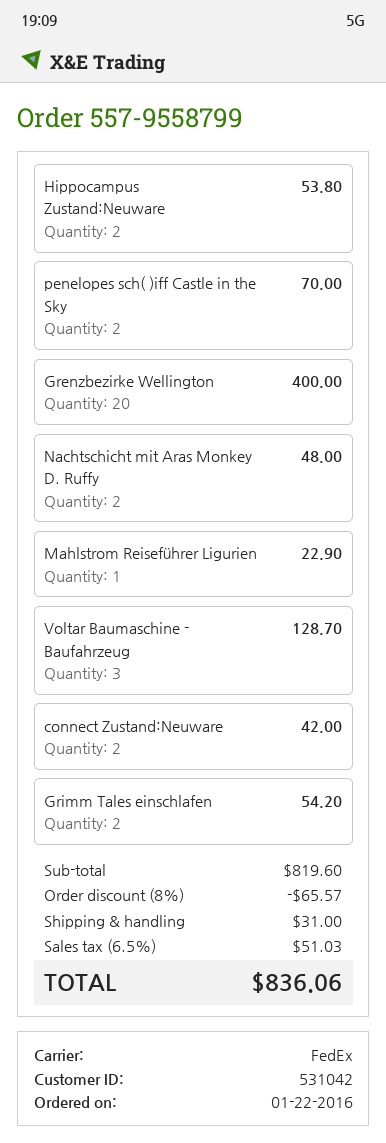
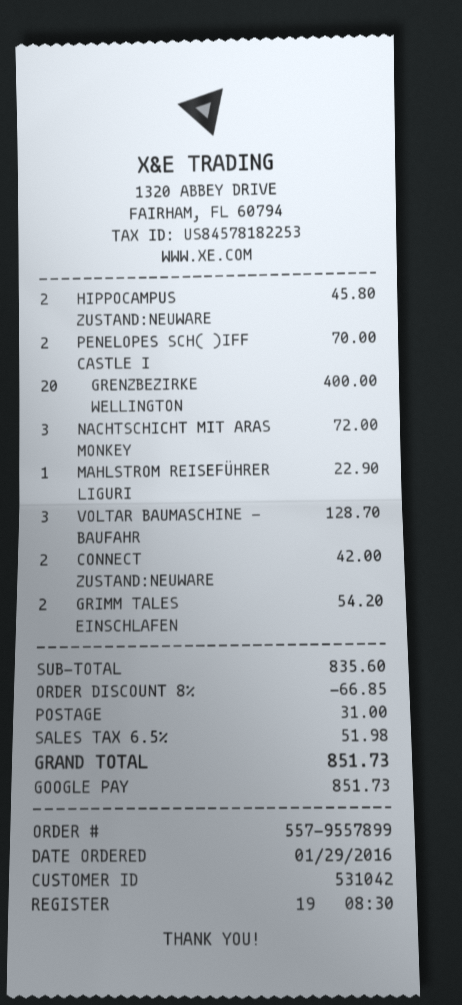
order number: 557-9558799 -> 557-9557899
order date: 2016-01-22 -> 2016-01-29
Hippocampus Zustand:Neuware: 2 for 53.80 -> 2 for 45.80
Nachtschicht mit Aras Monkey D. Ruffy: 2 for 48.00 -> 3 for 72.00
subtotal: 819.60 -> 835.60
discount: 8% = 65.57 -> 8% = 66.85
tax: 6.5% = 51.03 -> 6.5% = 51.98
total: 836.06 -> 851.73

